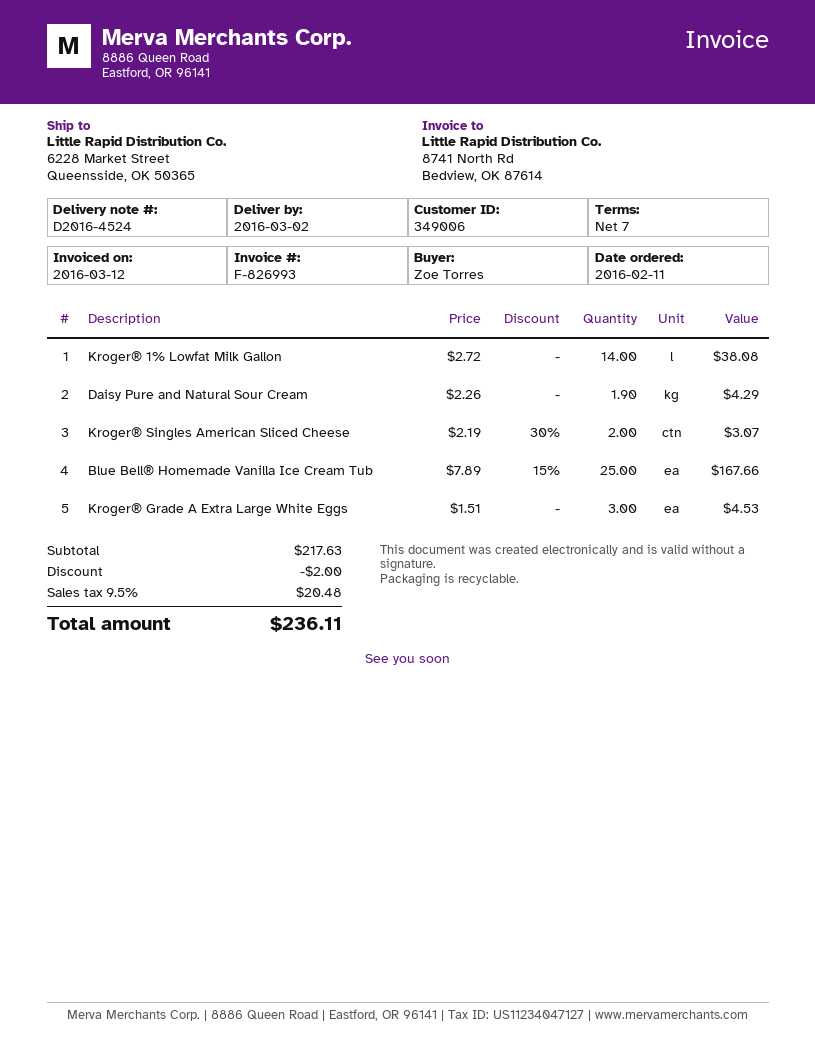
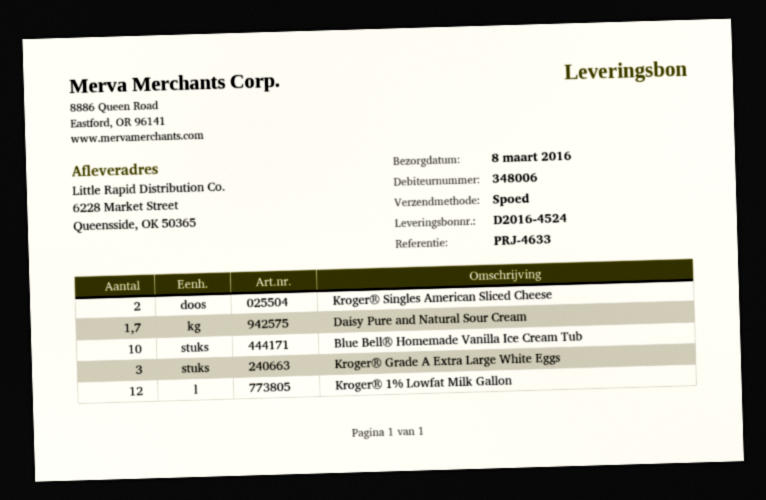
delivery date: 2016-03-02 -> 2016-03-08
customer number: 349006 -> 348006
Kroger® 1% Lowfat Milk Gallon: 14 -> 12
Daisy Pure and Natural Sour Cream: 1.9 -> 1.7
Blue Bell® Homemade Vanilla Ice Cream Tub: 25 -> 10

